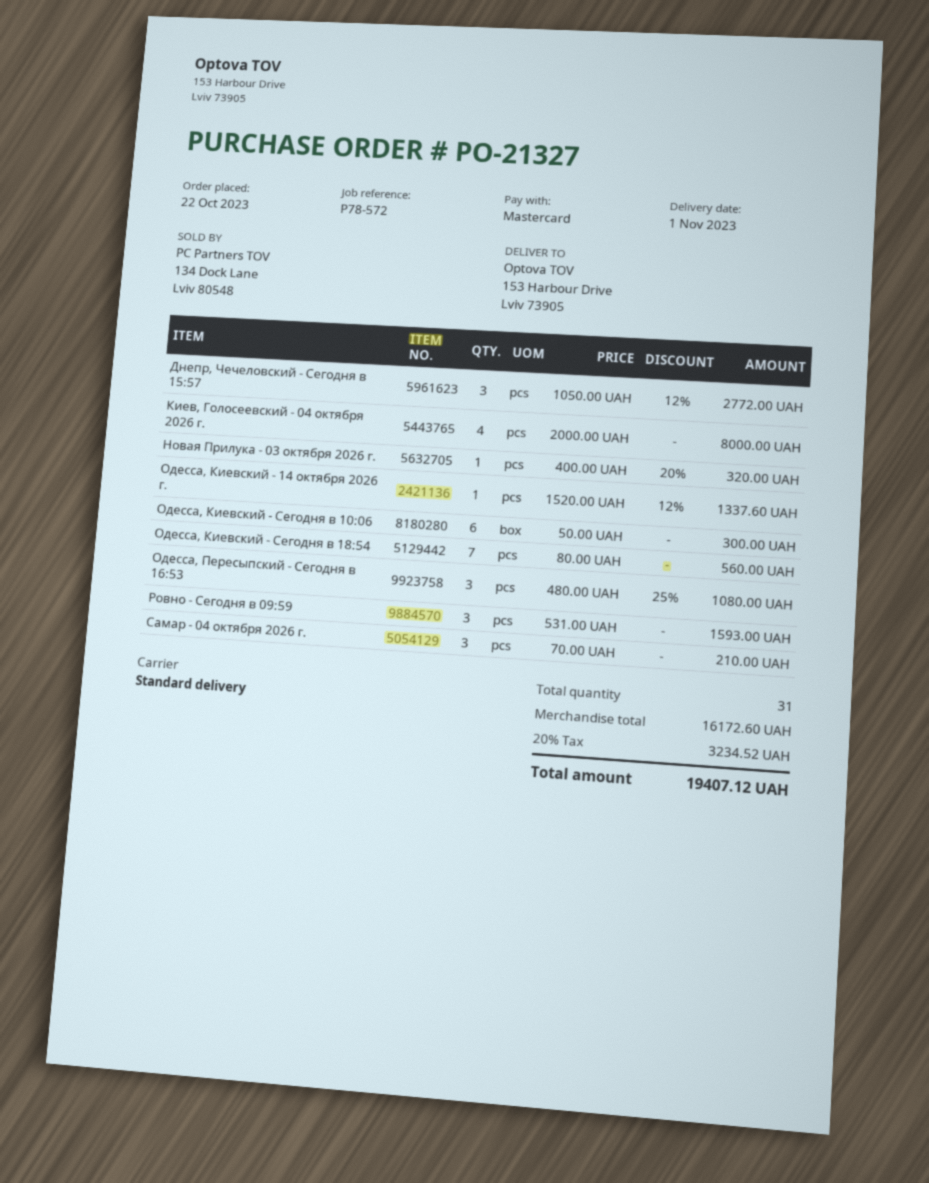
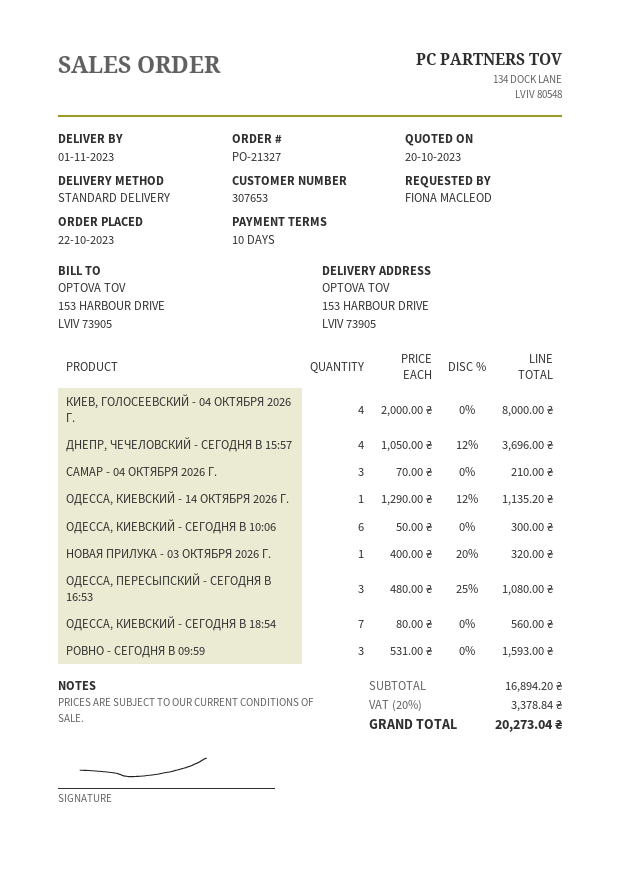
Днепр, Чечеловский - Сегодня в 15:57: 3 x 1050.00 - 12% = 2772.00 -> 4 x 1050.00 - 12% = 3696.00
Одесса, Киевский - 14 октября 2026 г.: 1 x 1520.00 - 12% = 1337.60 -> 1 x 1290.00 - 12% = 1135.20
subtotal: 16172.60 -> 16894.20
tax: 20% = 3234.52 -> 20% = 3378.84
total: 19407.12 -> 20273.04

